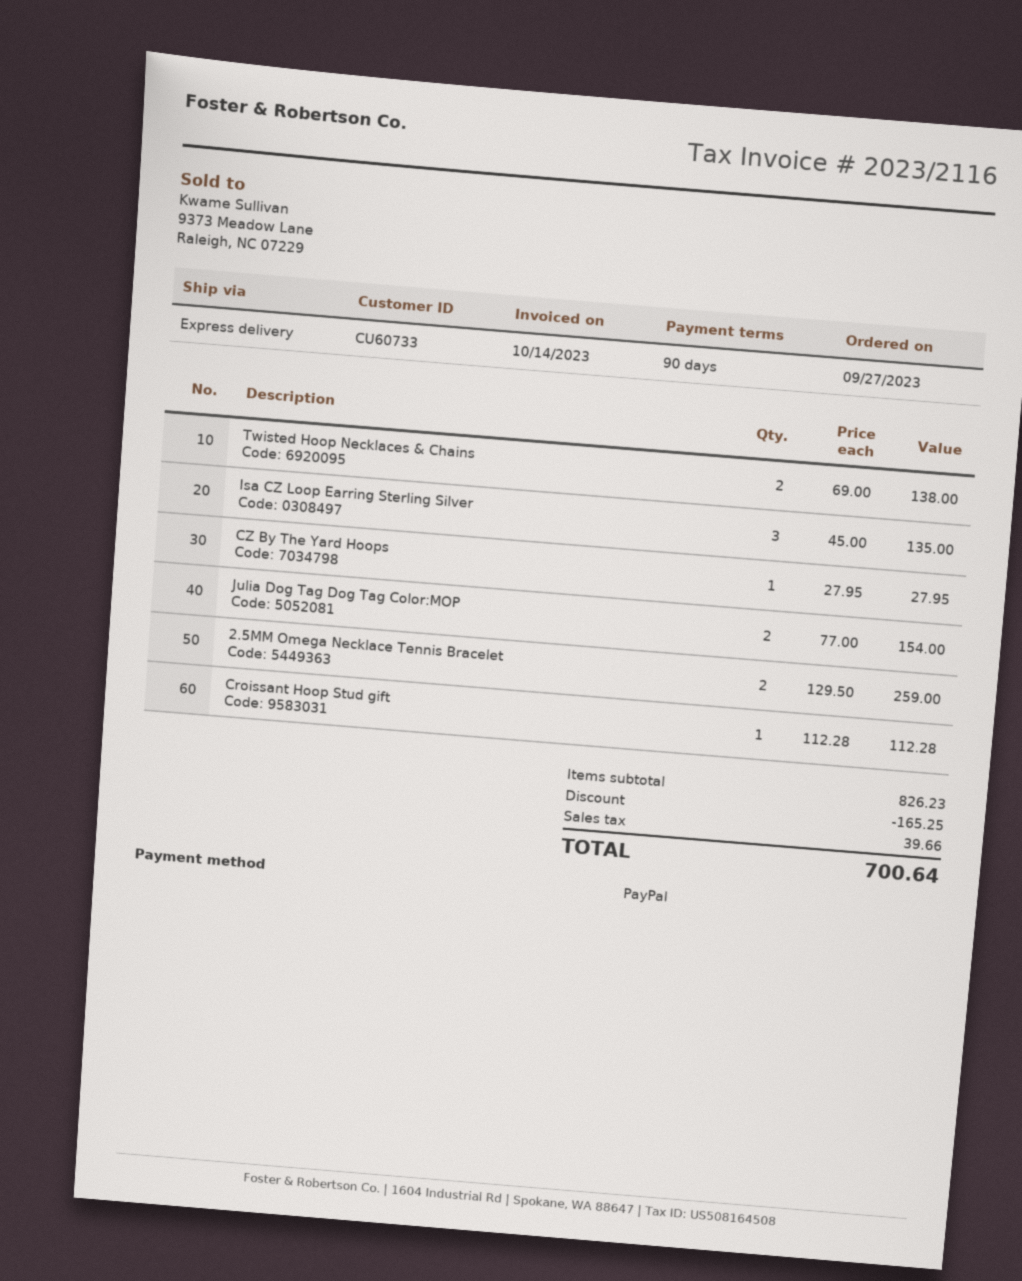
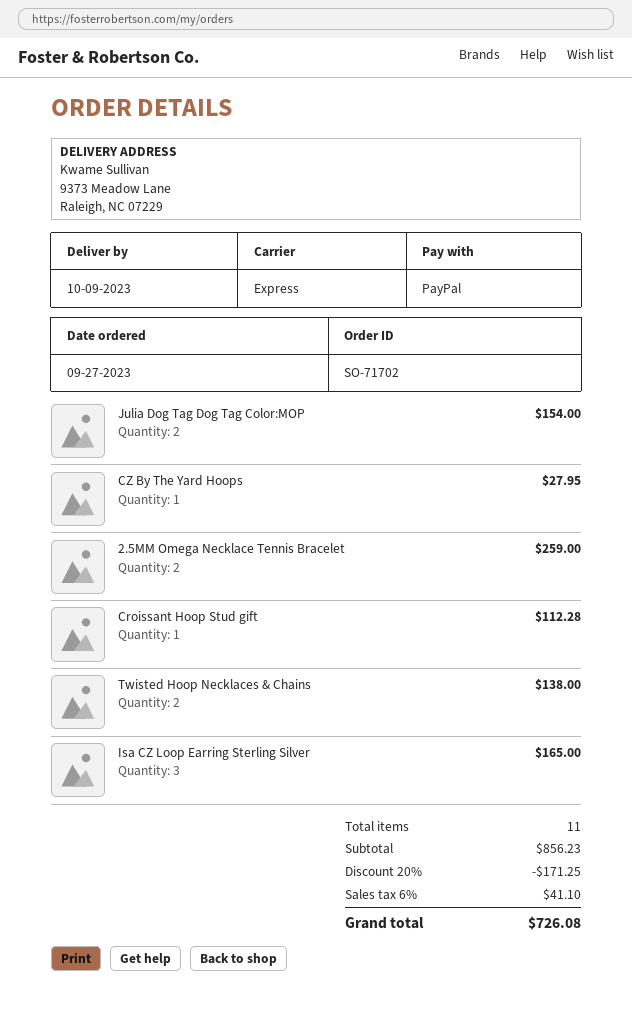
Isa CZ Loop Earring Sterling Silver: 3 for 135.00 -> 3 for 165.00
subtotal: 826.23 -> 856.23
discount: 165.25 -> 171.25
tax: 39.66 -> 41.10
total: 700.64 -> 726.08

